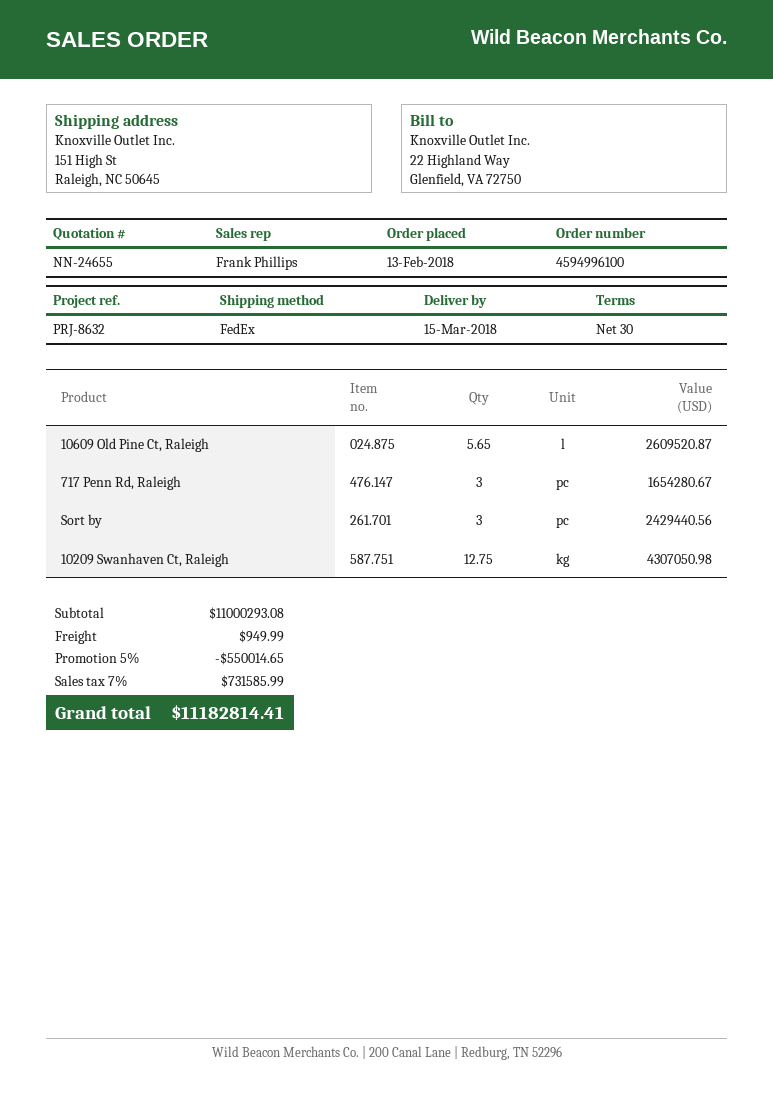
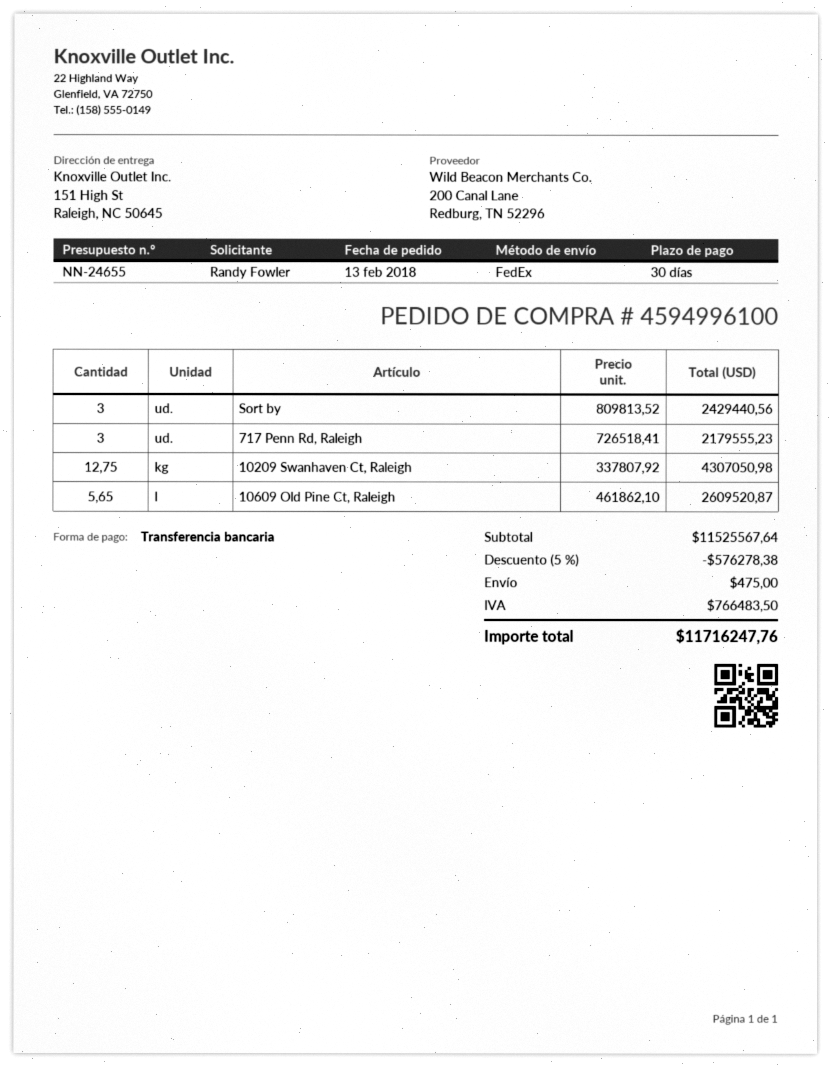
717 Penn Rd, Raleigh: 3 for 1654280.67 -> 3 for 2179555.23
subtotal: 11000293.08 -> 11525567.64
discount: 5% = 550014.65 -> 5% = 576278.38
shipping: 949.99 -> 475.00
tax: 731585.99 -> 766483.50
total: 11182814.41 -> 11716247.76

